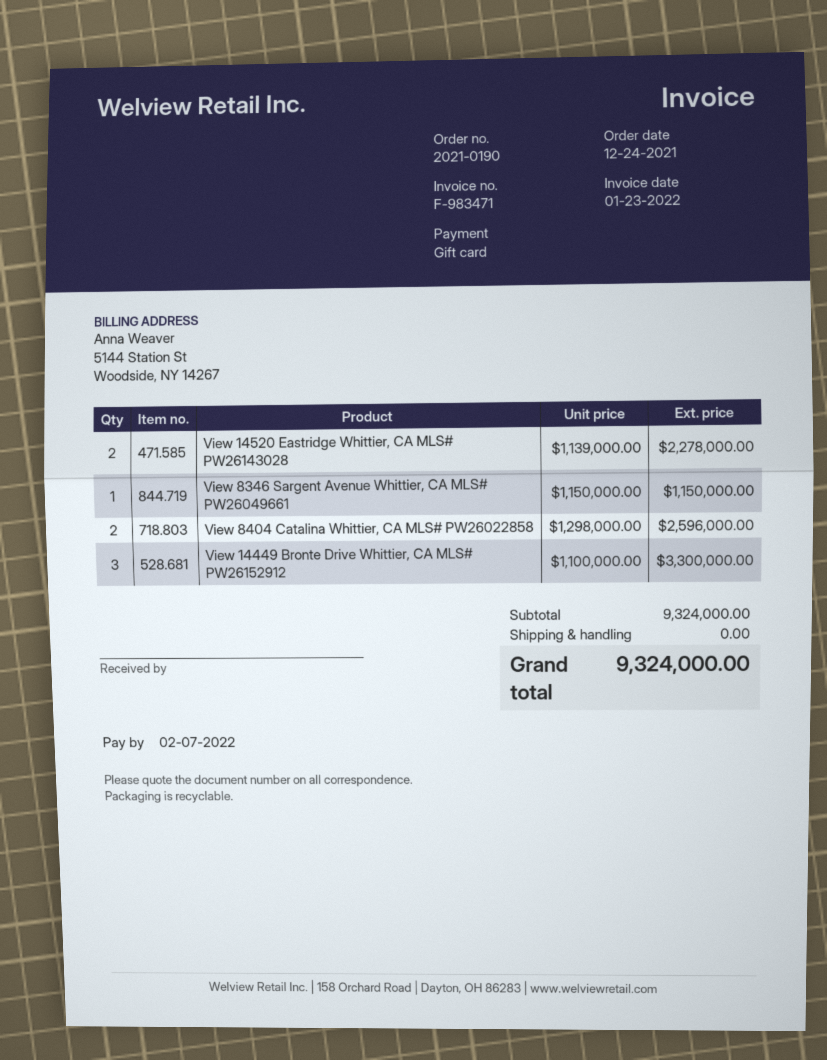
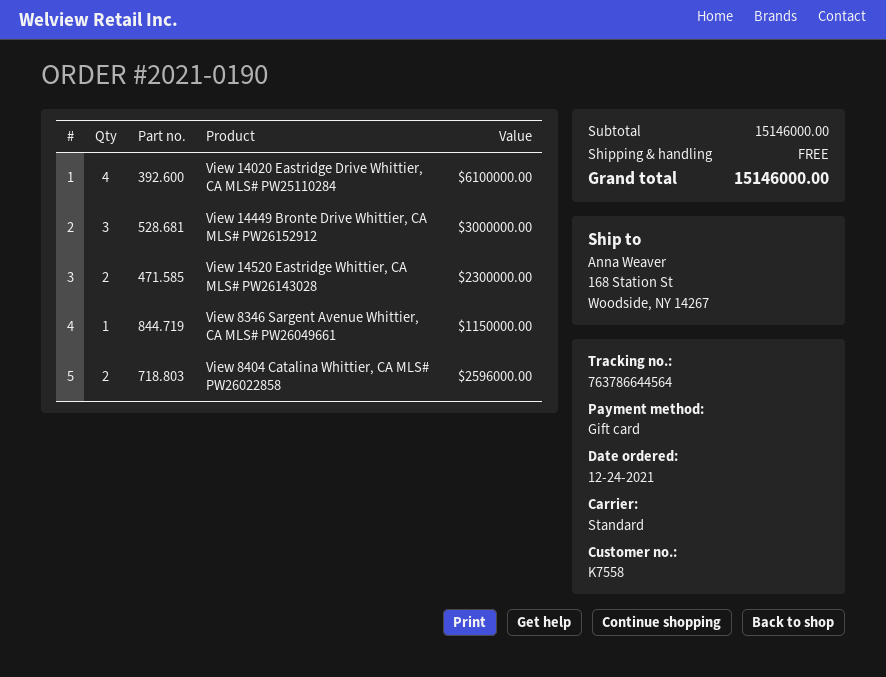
View 14520 Eastridge Whittier, CA MLS# PW26143028: 2 for 2278000.00 -> 2 for 2300000.00
View 14449 Bronte Drive Whittier, CA MLS# PW26152912: 3 for 3300000.00 -> 3 for 3000000.00
View 14020 Eastridge Drive Whittier, CA MLS# PW25110284: none -> 4 for 6100000.00
subtotal: 9324000.00 -> 15146000.00
total: 9324000.00 -> 15146000.00

